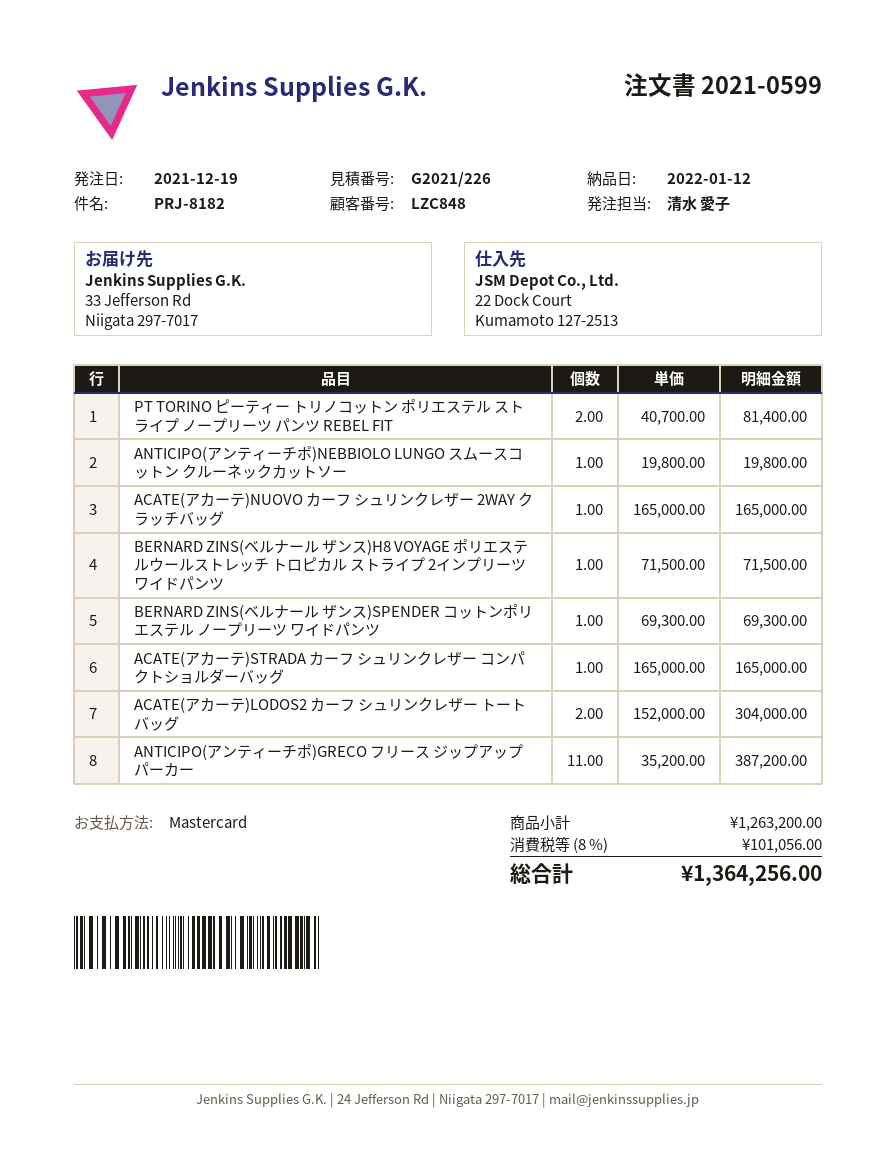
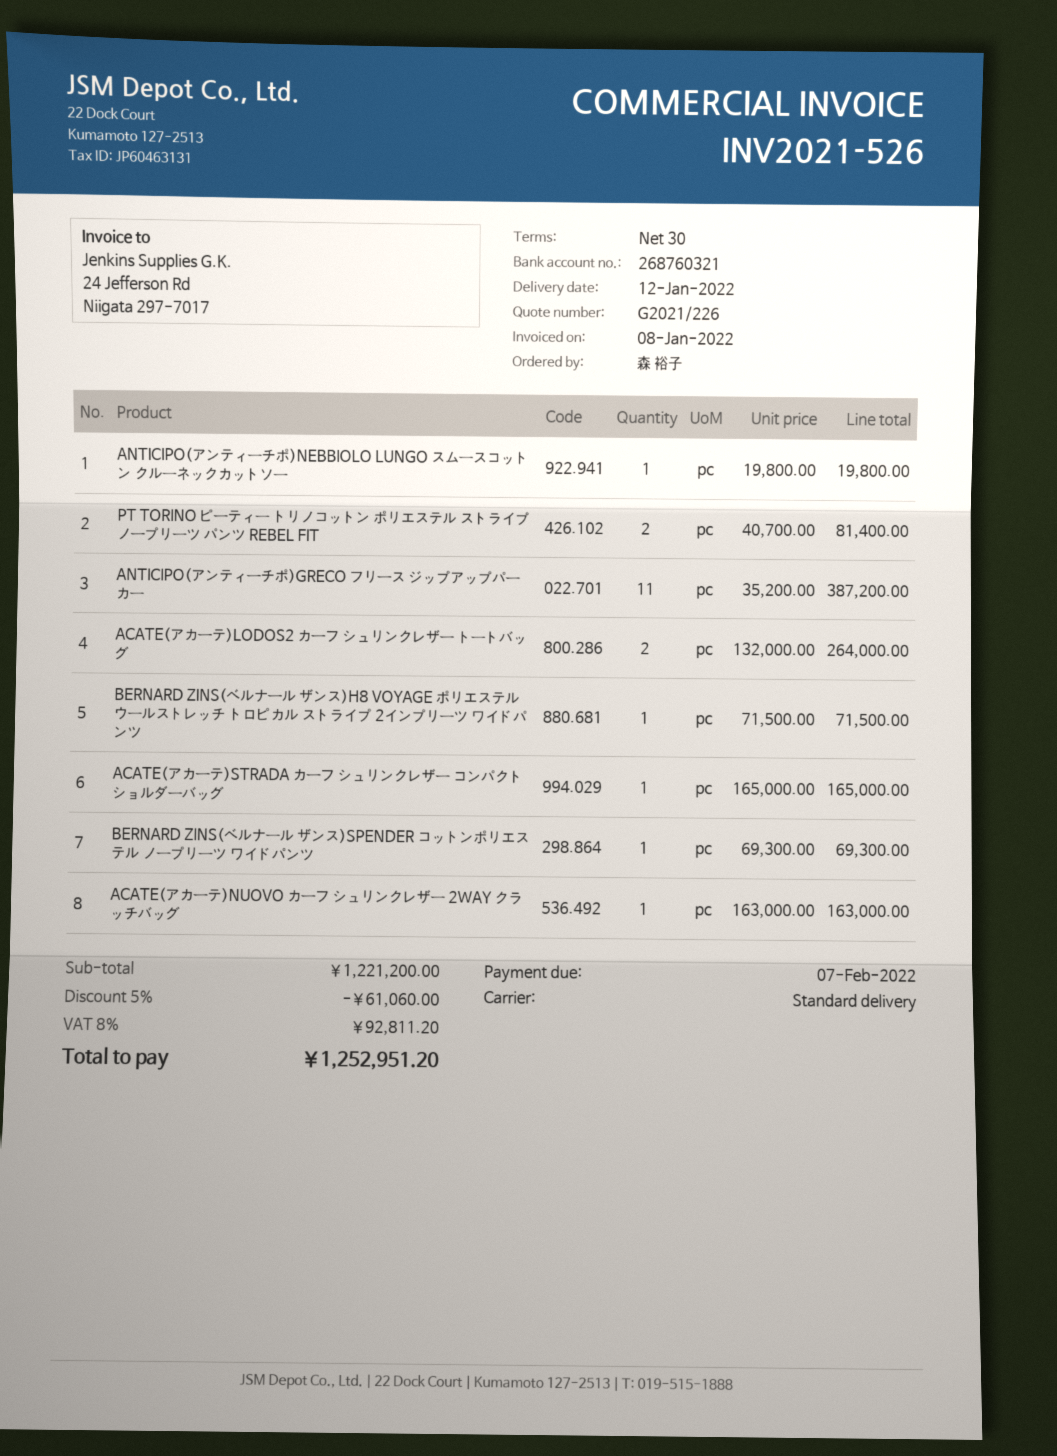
ordered by: 清水 愛子 -> 森 裕子
ACATE(アカーテ)NUOVO カーフ シュリンクレザー 2WAY クラッチバッグ: 1 x 165000.00 = 165000.00 -> 1 x 163000.00 = 163000.00
ACATE(アカーテ)LODOS2 カーフ シュリンクレザー トートバッグ: 2 x 152000.00 = 304000.00 -> 2 x 132000.00 = 264000.00
subtotal: 1263200.00 -> 1221200.00
discount: none -> 5% = 61060.00
tax: 8% = 101056.00 -> 8% = 92811.20
total: 1364256.00 -> 1252951.20

